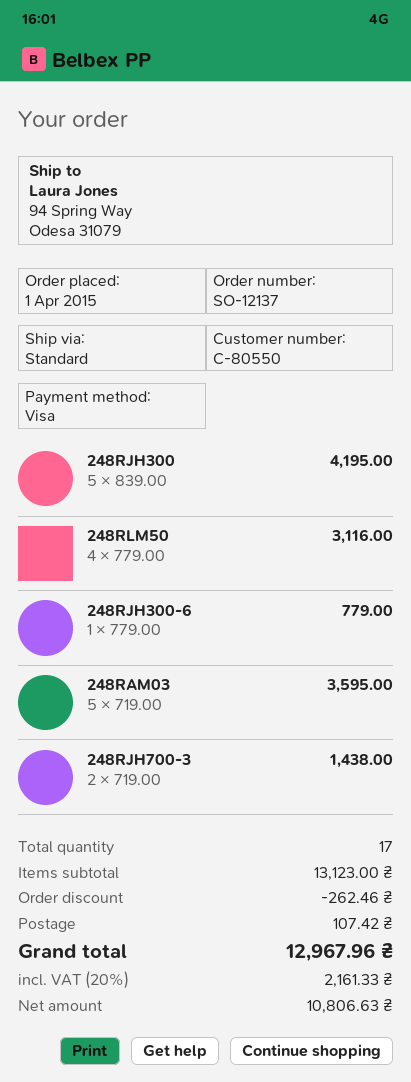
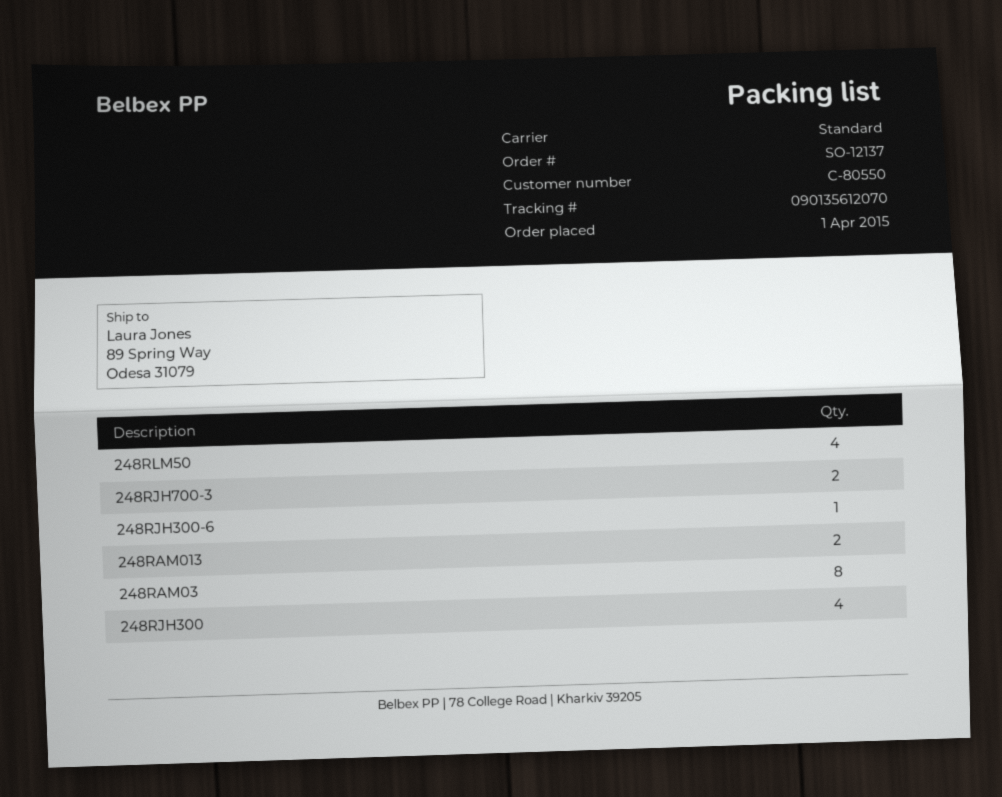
ship to: 94 Spring Way, Odesa 31079 -> 89 Spring Way, Odesa 31079
248RJH300: 5 -> 4
248RAM03: 5 -> 8
248RAM013: none -> 2

